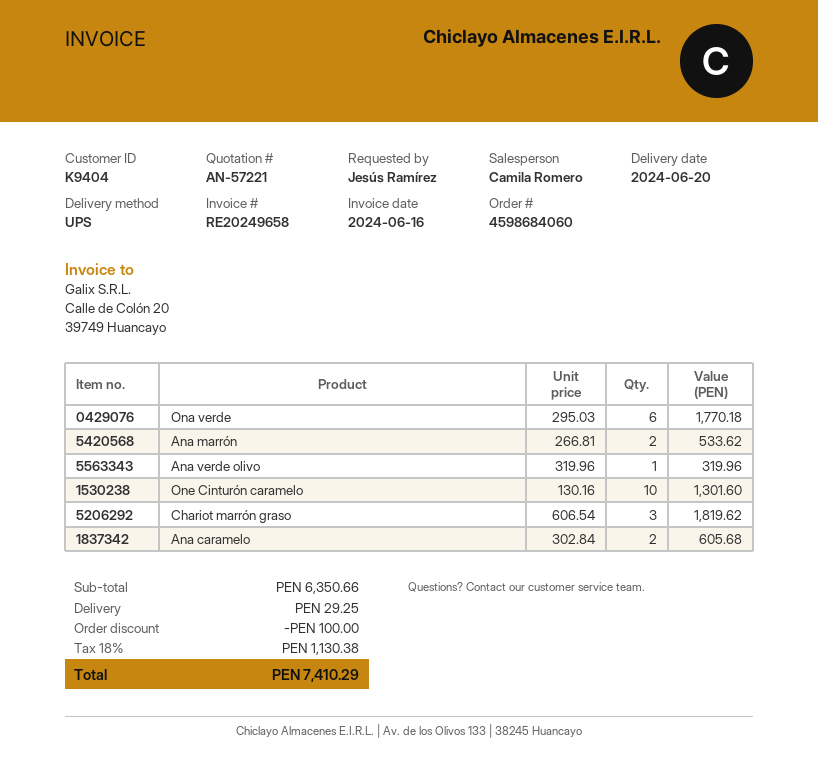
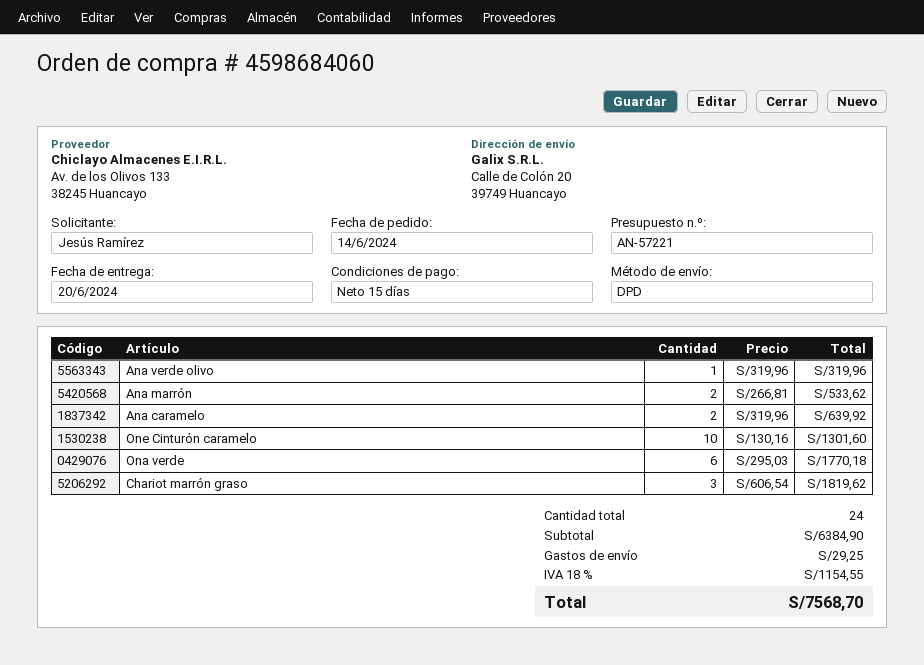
shipping method: UPS -> DPD
Ana caramelo: 2 x 302.84 = 605.68 -> 2 x 319.96 = 639.92
subtotal: 6350.66 -> 6384.90
discount: 100.00 -> none
tax: 18% = 1130.38 -> 18% = 1154.55
total: 7410.29 -> 7568.70

